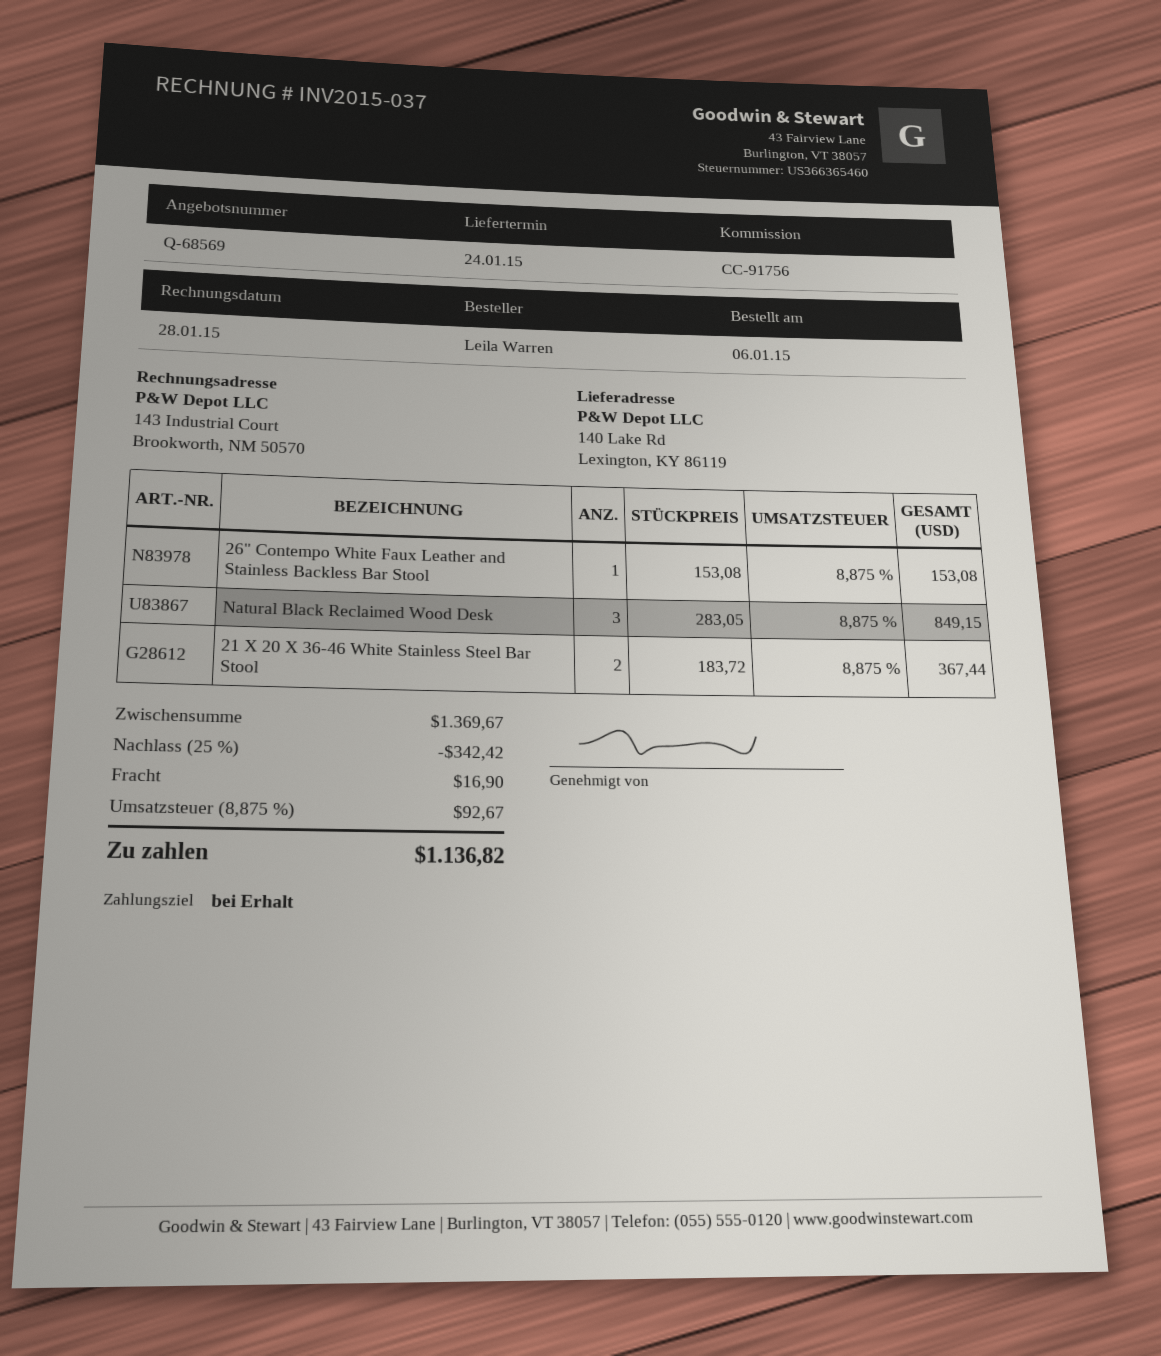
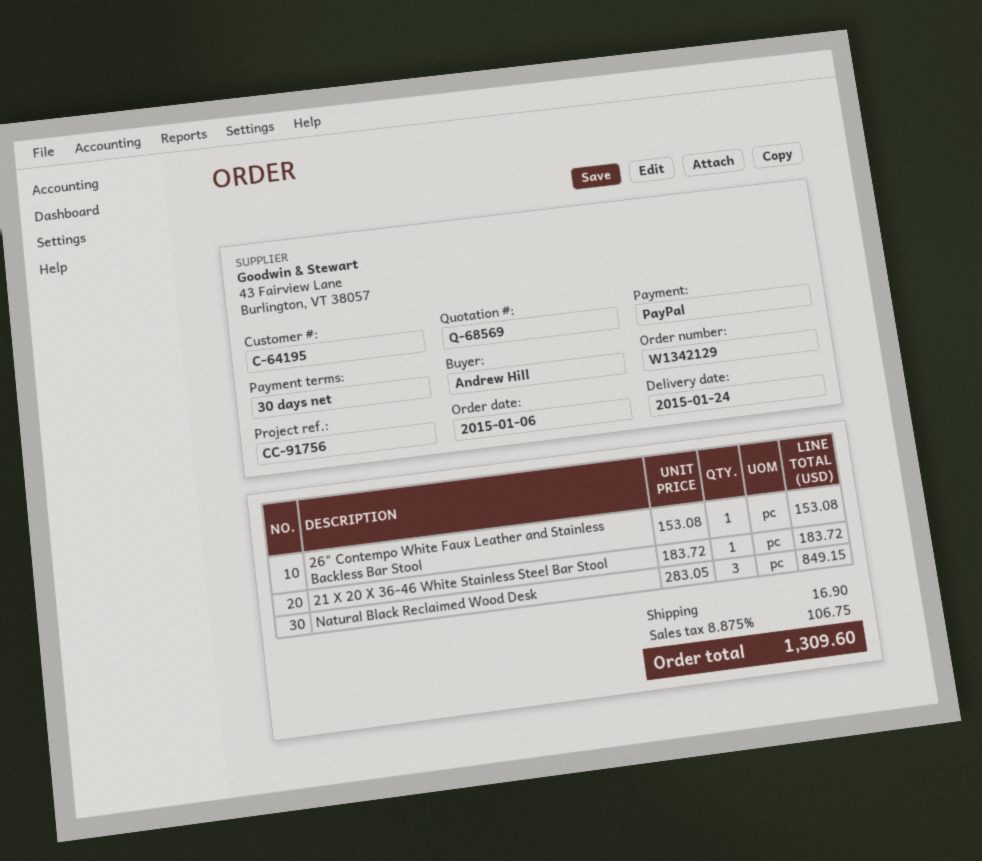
payment terms: on receipt -> 30 days
ordered by: Leila Warren -> Andrew Hill
21 X 20 X 36-46 White Stainless Steel Bar Stool: 2 x 183.72 = 367.44 -> 1 x 183.72 = 183.72
discount: 25% = 342.42 -> none
tax: 8.875% = 92.67 -> 8.875% = 106.75
total: 1136.82 -> 1309.60

